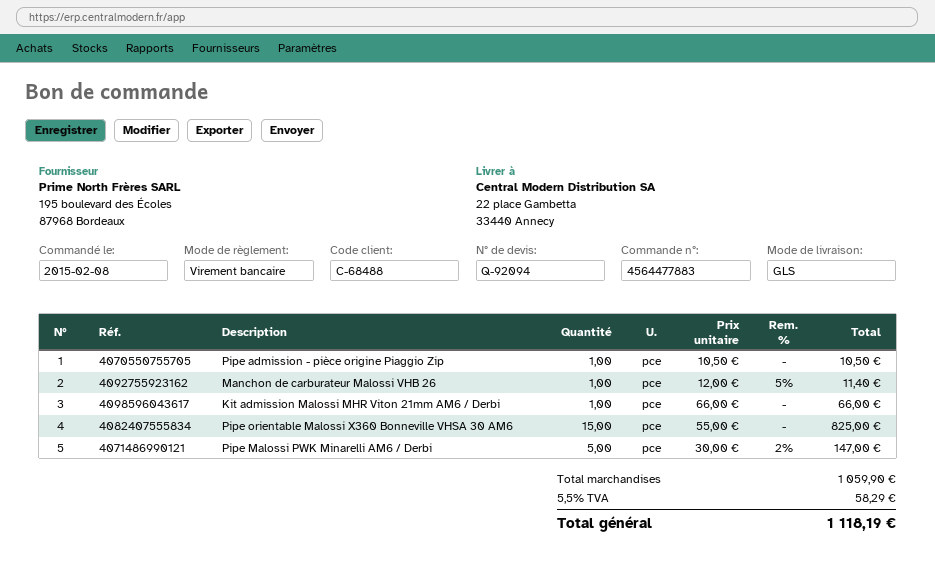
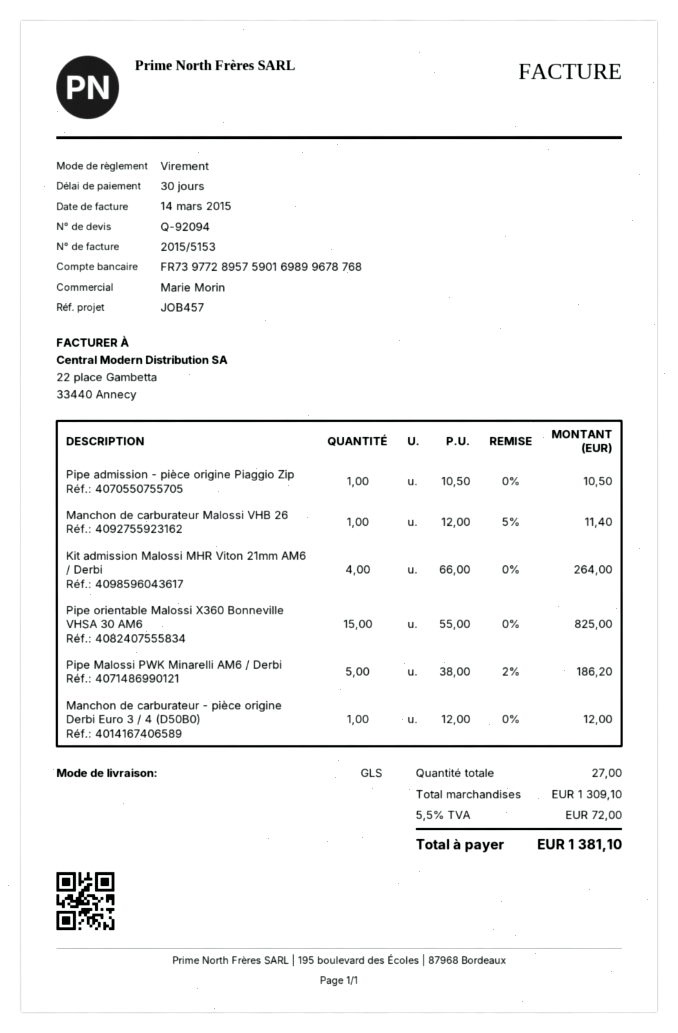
Kit admission Malossi MHR Viton 21mm AM6 / Derbi: 1 x 66.00 = 66.00 -> 4 x 66.00 = 264.00
Pipe Malossi PWK Minarelli AM6 / Derbi: 5 x 30.00 - 2% = 147.00 -> 5 x 38.00 - 2% = 186.20
Manchon de carburateur - pièce origine Derbi Euro 3 / 4 (D50B0): none -> 1 x 12.00 = 12.00
subtotal: 1059.90 -> 1309.10
tax: 5.5% = 58.29 -> 5.5% = 72.00
total: 1118.19 -> 1381.10

